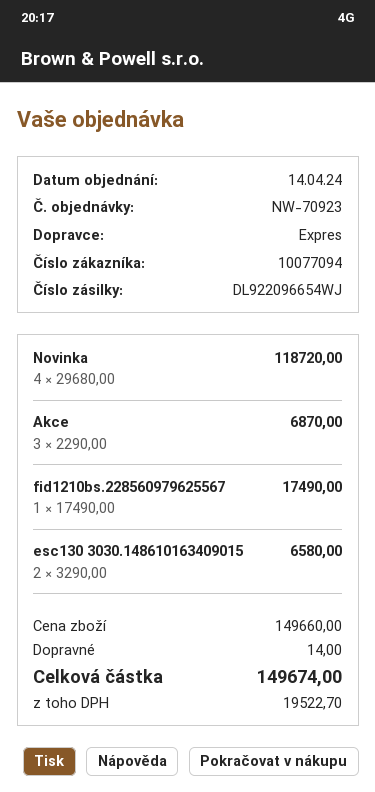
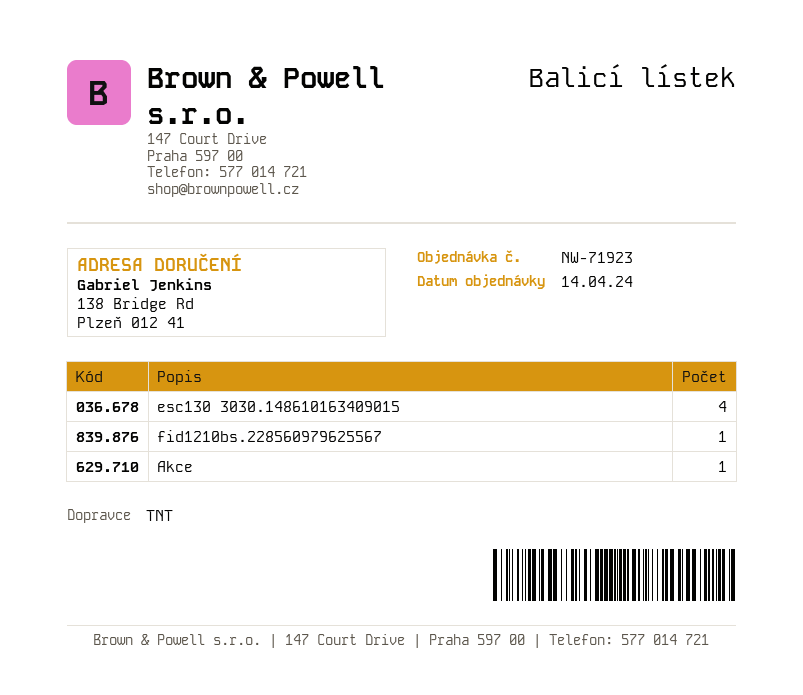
order number: NW-70923 -> NW-71923
shipping method: express -> TNT
Novinka: 4 -> none
Akce: 3 -> 1
esc130 3030.148610163409015: 2 -> 4

